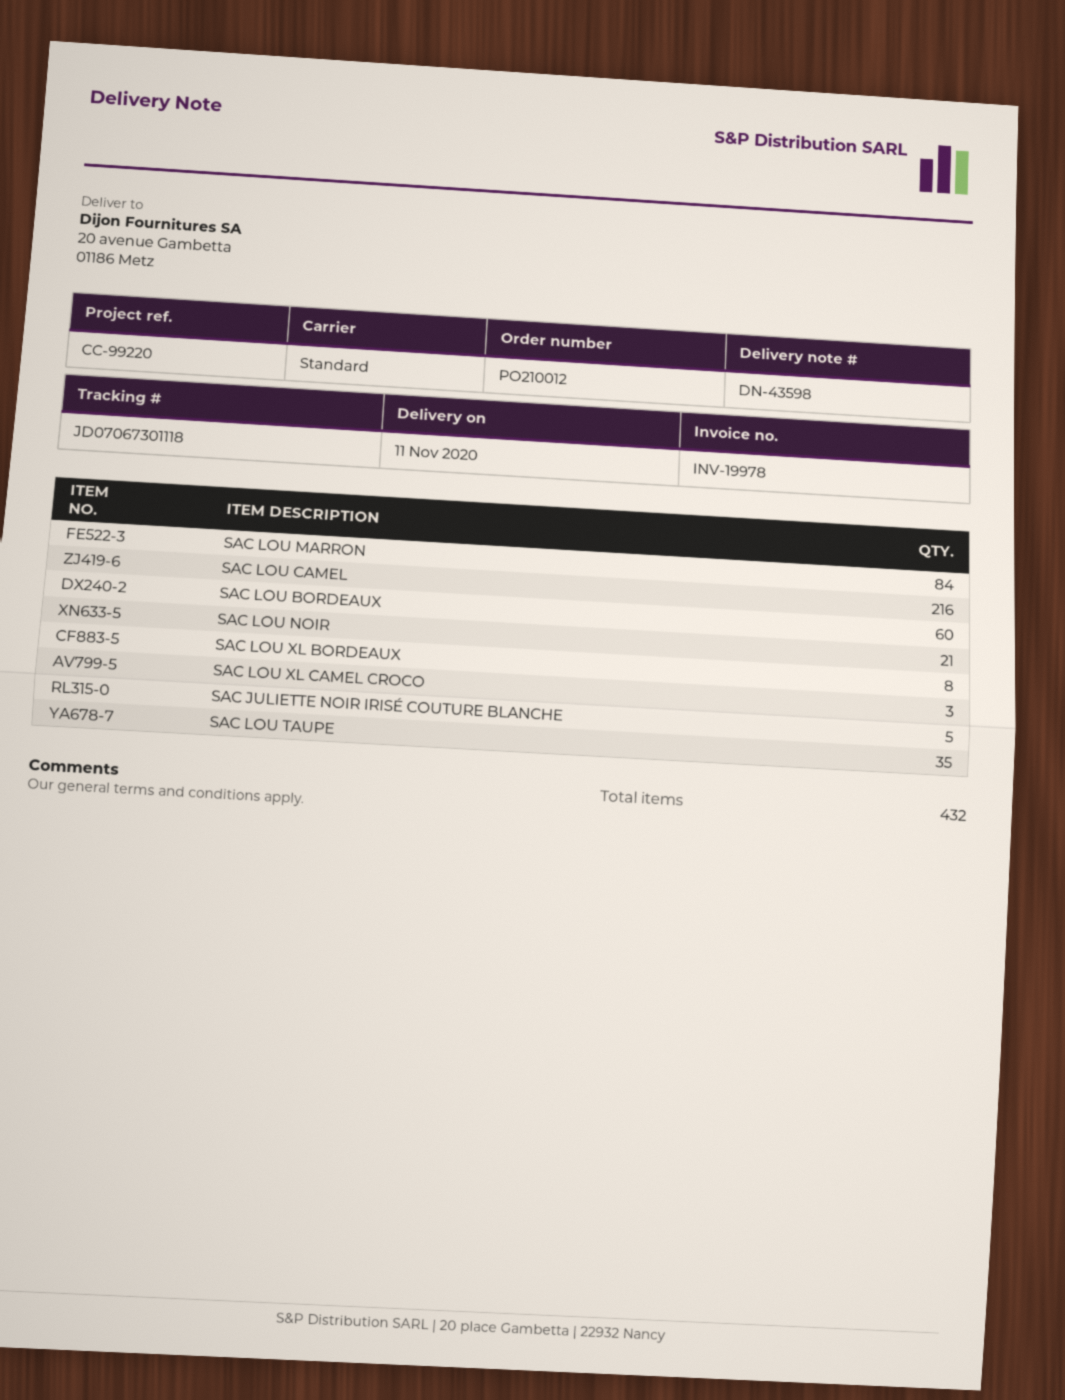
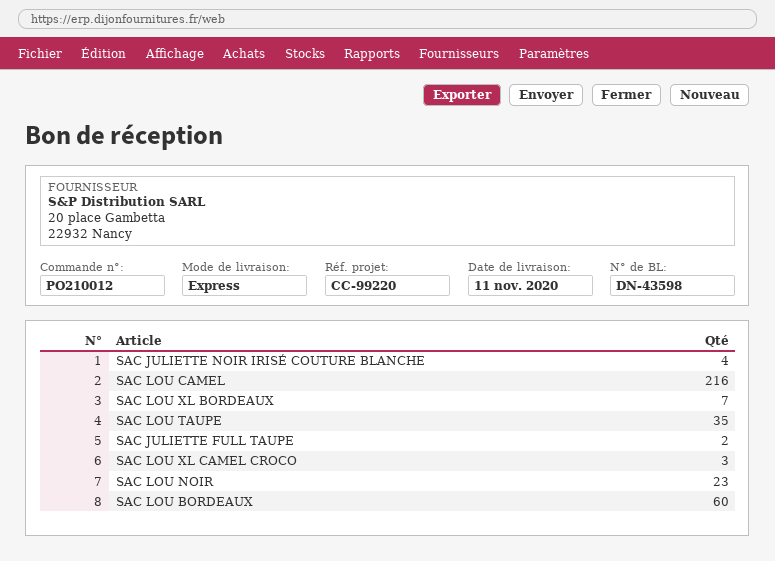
shipping method: standard -> express
SAC LOU MARRON: 84 -> none
SAC LOU NOIR: 21 -> 23
SAC LOU XL BORDEAUX: 8 -> 7
SAC JULIETTE NOIR IRISÉ COUTURE BLANCHE: 5 -> 4
SAC JULIETTE FULL TAUPE: none -> 2

